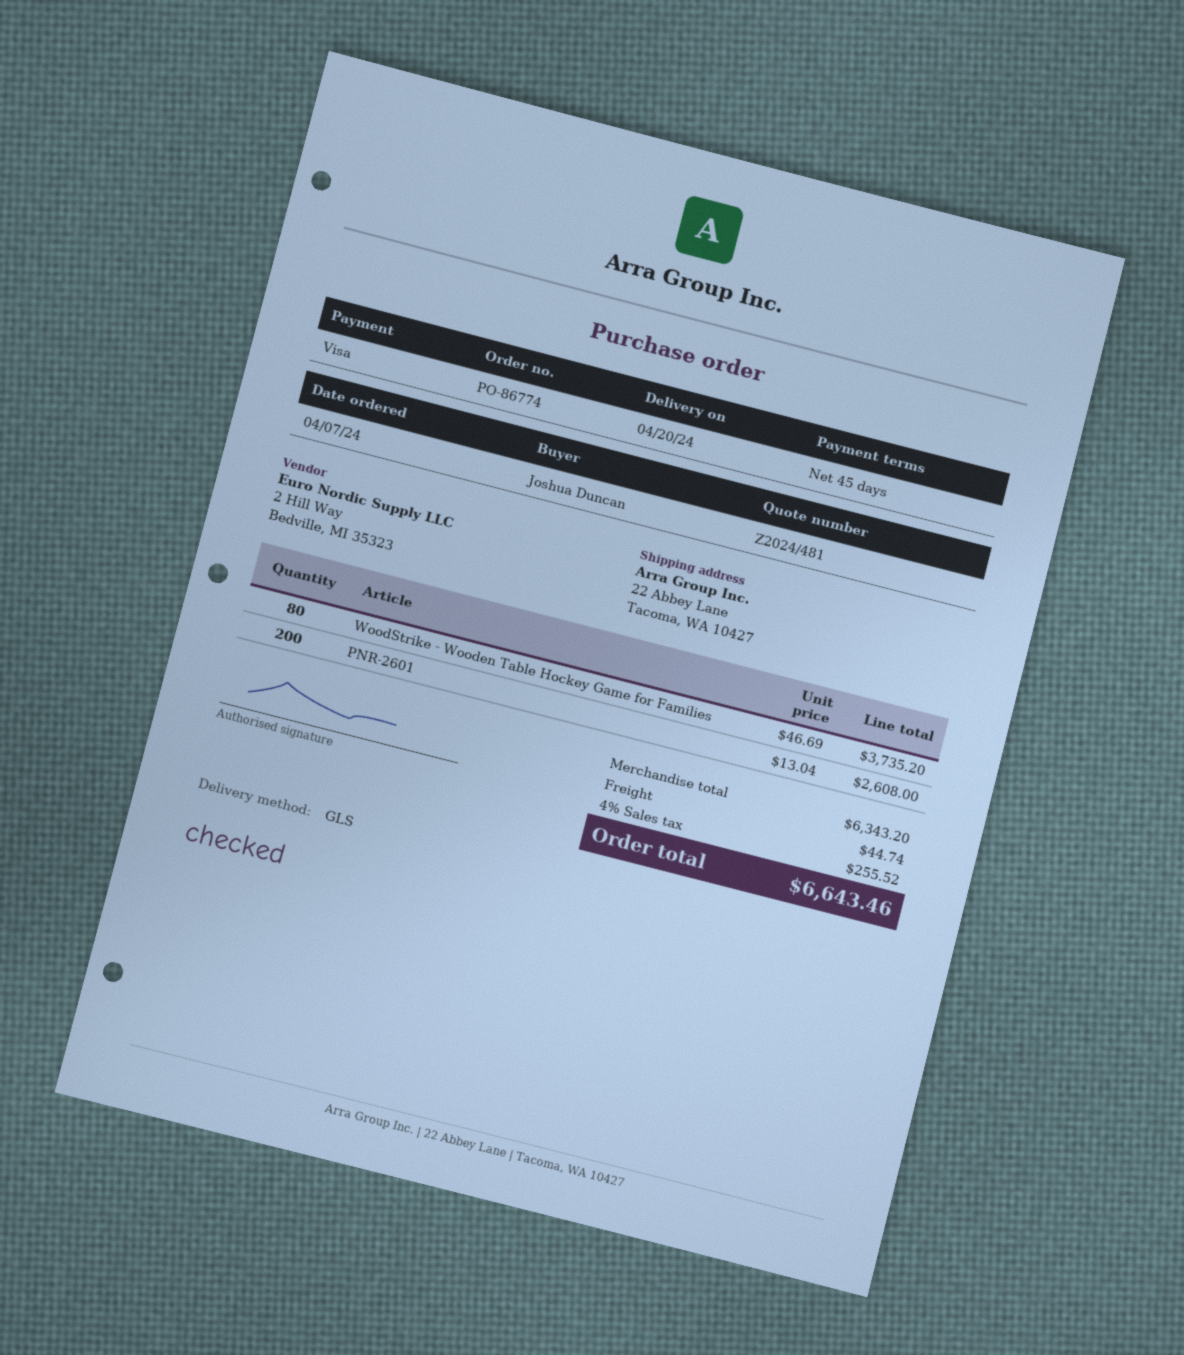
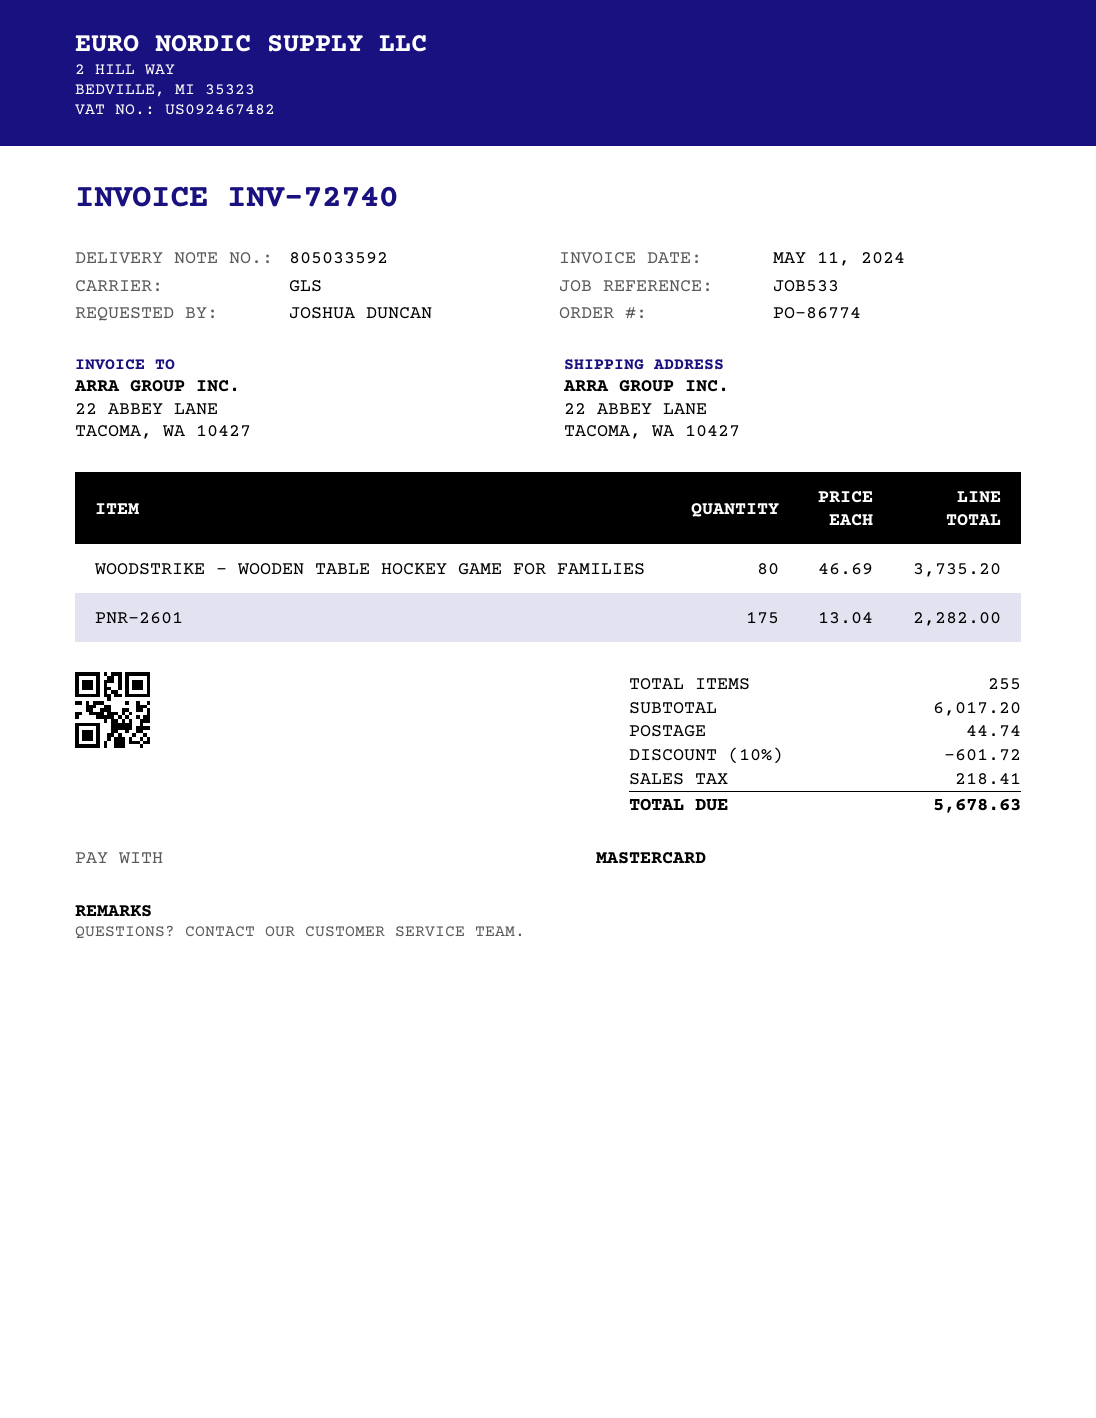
payment method: Visa -> Mastercard
PNR-2601: 200 x 13.04 = 2608.00 -> 175 x 13.04 = 2282.00
subtotal: 6343.20 -> 6017.20
discount: none -> 10% = 601.72
tax: 255.52 -> 218.41
total: 6643.46 -> 5678.63

